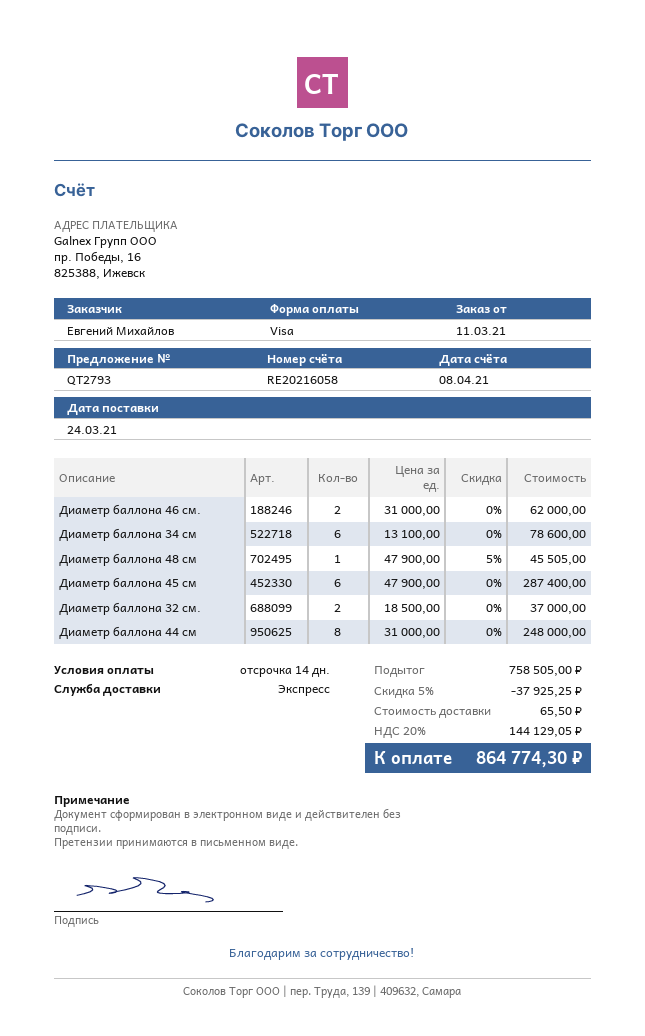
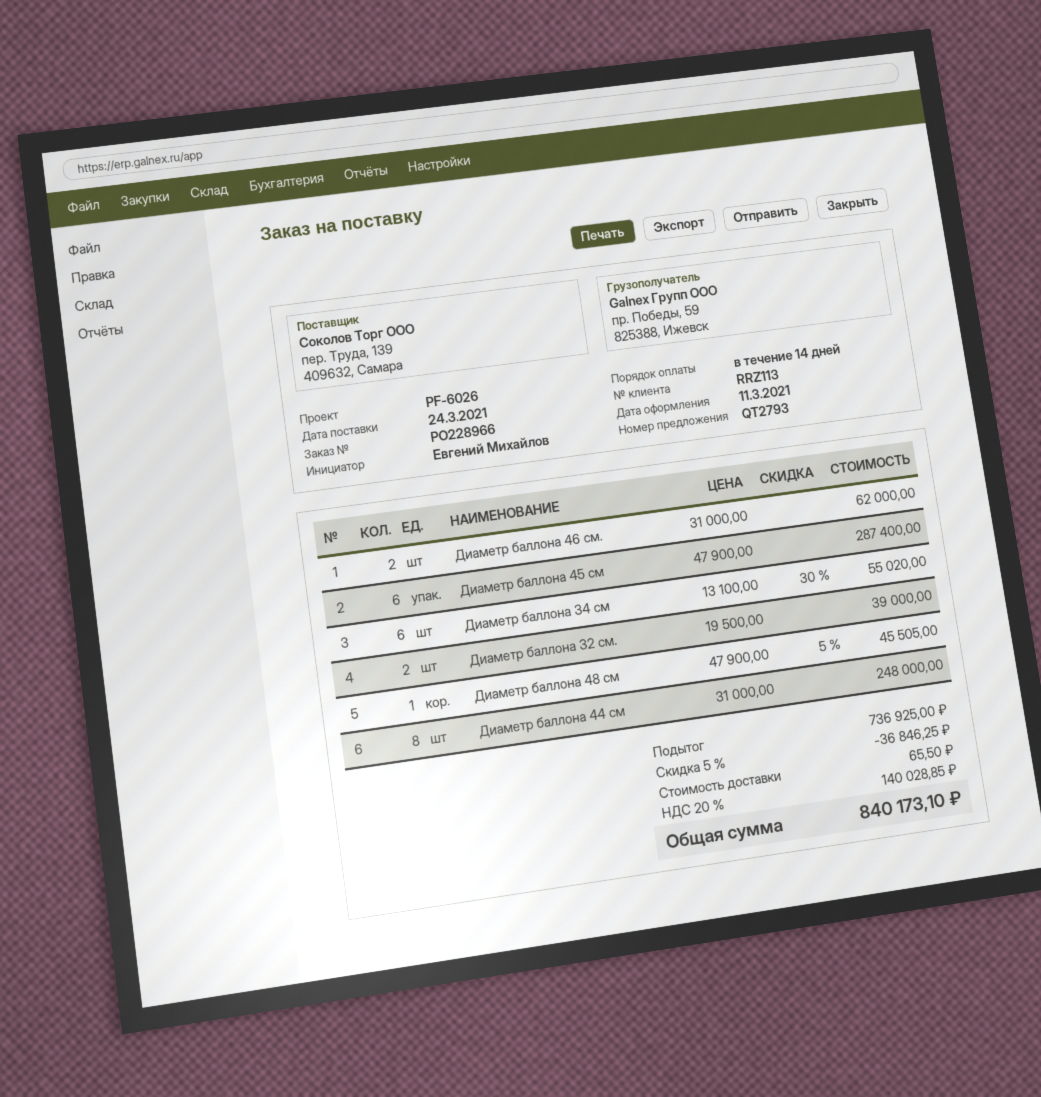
Диаметр баллона 34 см: 6 x 13100.00 = 78600.00 -> 6 x 13100.00 - 30% = 55020.00
Диаметр баллона 32 см.: 2 x 18500.00 = 37000.00 -> 2 x 19500.00 = 39000.00
subtotal: 758505.00 -> 736925.00
discount: 5% = 37925.25 -> 5% = 36846.25
tax: 20% = 144129.05 -> 20% = 140028.85
total: 864774.30 -> 840173.10

